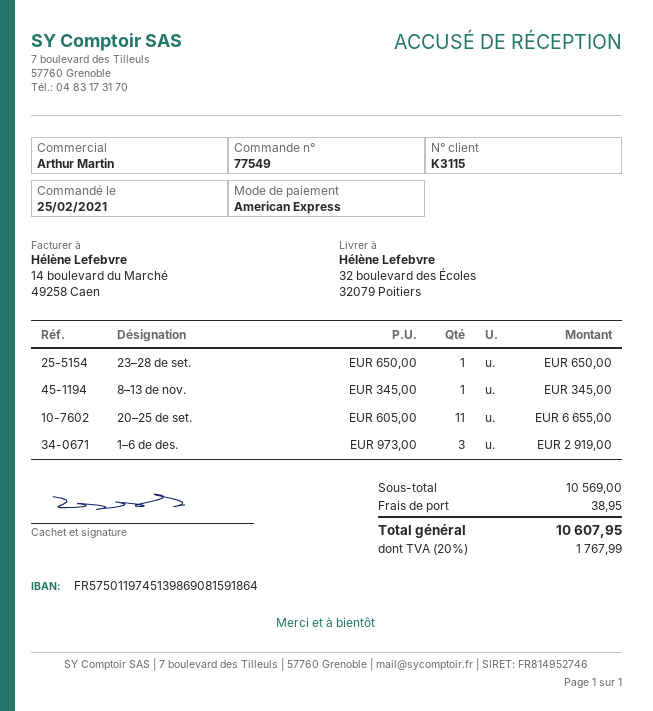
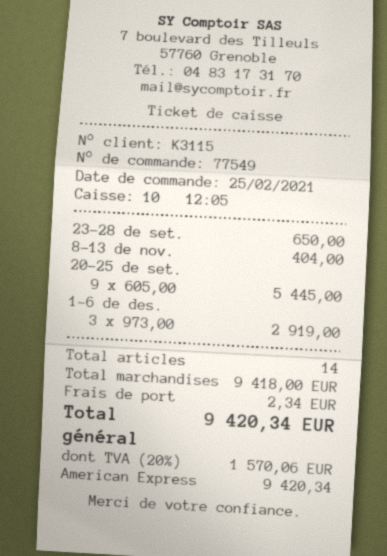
8–13 de nov.: 1 x 345.00 = 345.00 -> 1 x 404.00 = 404.00
20–25 de set.: 11 x 605.00 = 6655.00 -> 9 x 605.00 = 5445.00
subtotal: 10569.00 -> 9418.00
shipping: 38.95 -> 2.34
tax: 20% = 1767.99 -> 20% = 1570.06
total: 10607.95 -> 9420.34

